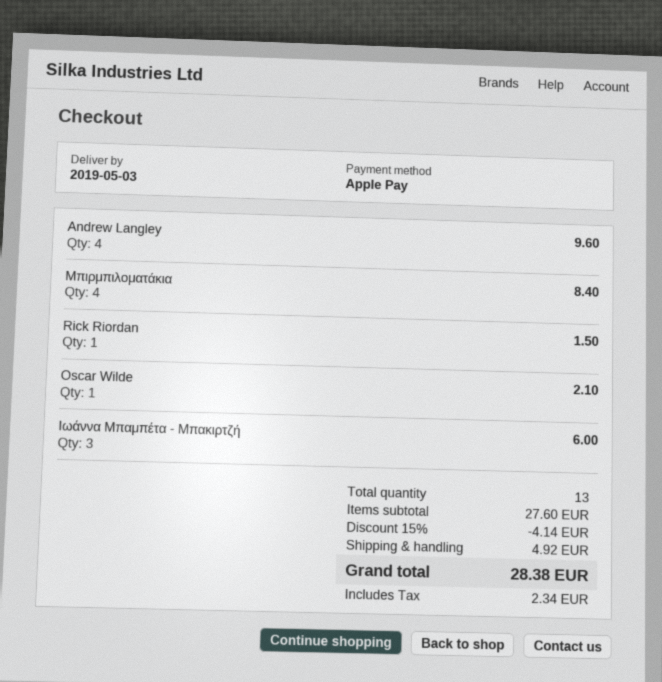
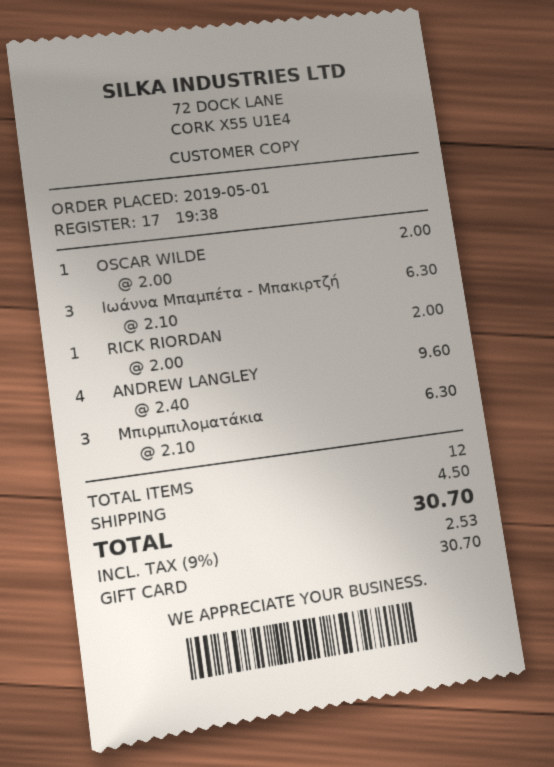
payment method: Apple Pay -> gift card
Μπιρμπιλοματάκια: 4 for 8.40 -> 3 for 6.30
Rick Riordan: 1 for 1.50 -> 1 for 2.00
Oscar Wilde: 1 for 2.10 -> 1 for 2.00
Ιωάννα Μπαμπέτα - Μπακιρτζή: 3 for 6.00 -> 3 for 6.30
total quantity: 13 -> 12
discount: 15% = 4.14 -> none
shipping: 4.92 -> 4.50
tax: 2.34 -> 2.53
total: 28.38 -> 30.70

